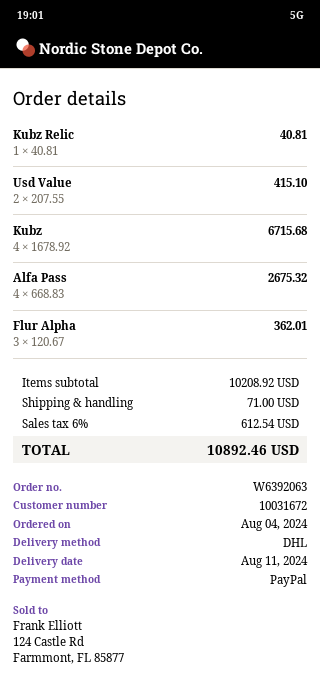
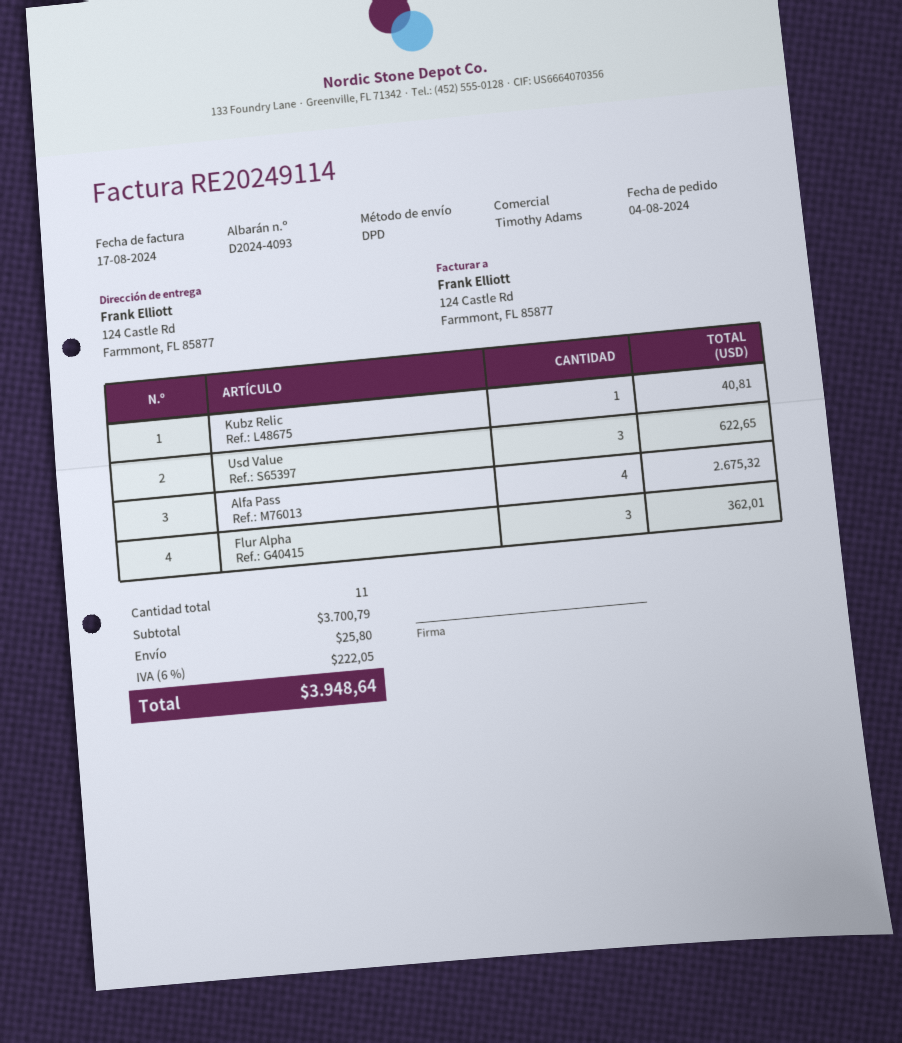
shipping method: DHL -> DPD
Usd Value: 2 for 415.10 -> 3 for 622.65
Kubz: 4 for 6715.68 -> none
subtotal: 10208.92 -> 3700.79
shipping: 71.00 -> 25.80
tax: 6% = 612.54 -> 6% = 222.05
total: 10892.46 -> 3948.64

